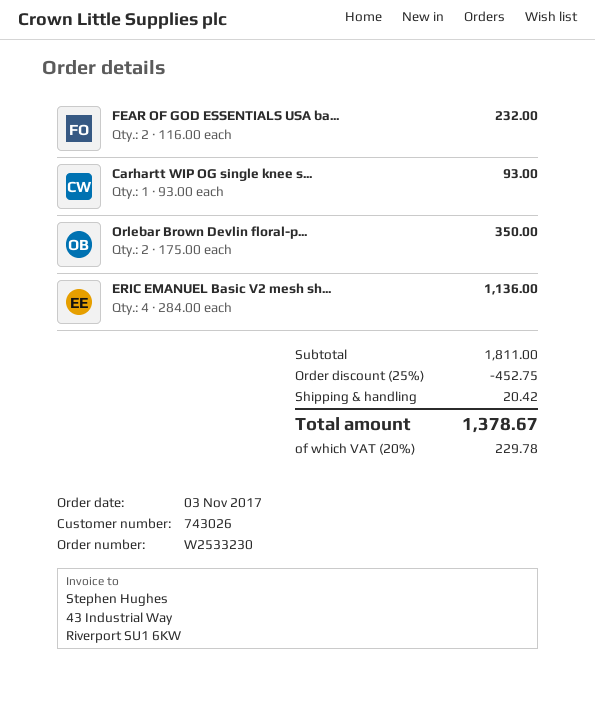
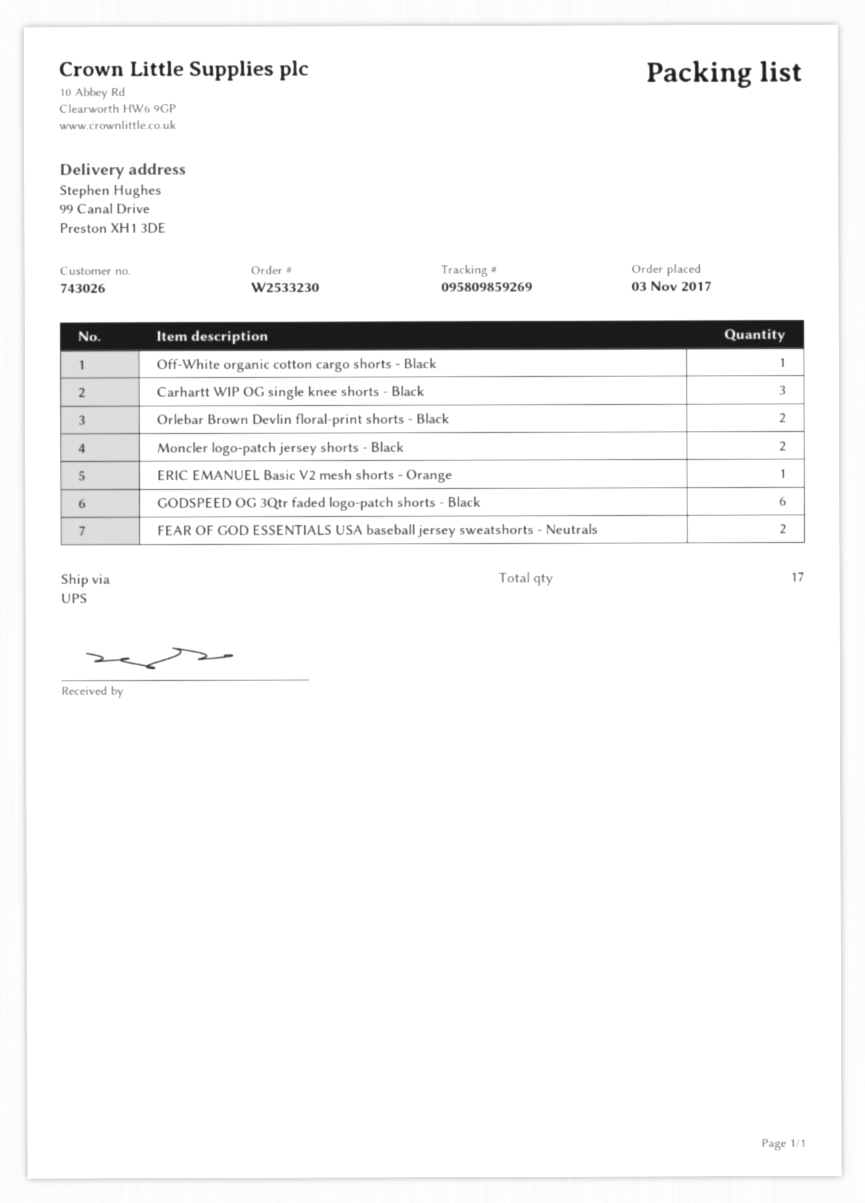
Carhartt WIP OG single knee s...: 1 -> 3
ERIC EMANUEL Basic V2 mesh sh...: 4 -> 1
Off-White organic cotton cargo shorts - Black: none -> 1
Moncler logo-patch jersey shorts - Black: none -> 2
GODSPEED OG 3Qtr faded logo-patch shorts - Black: none -> 6

